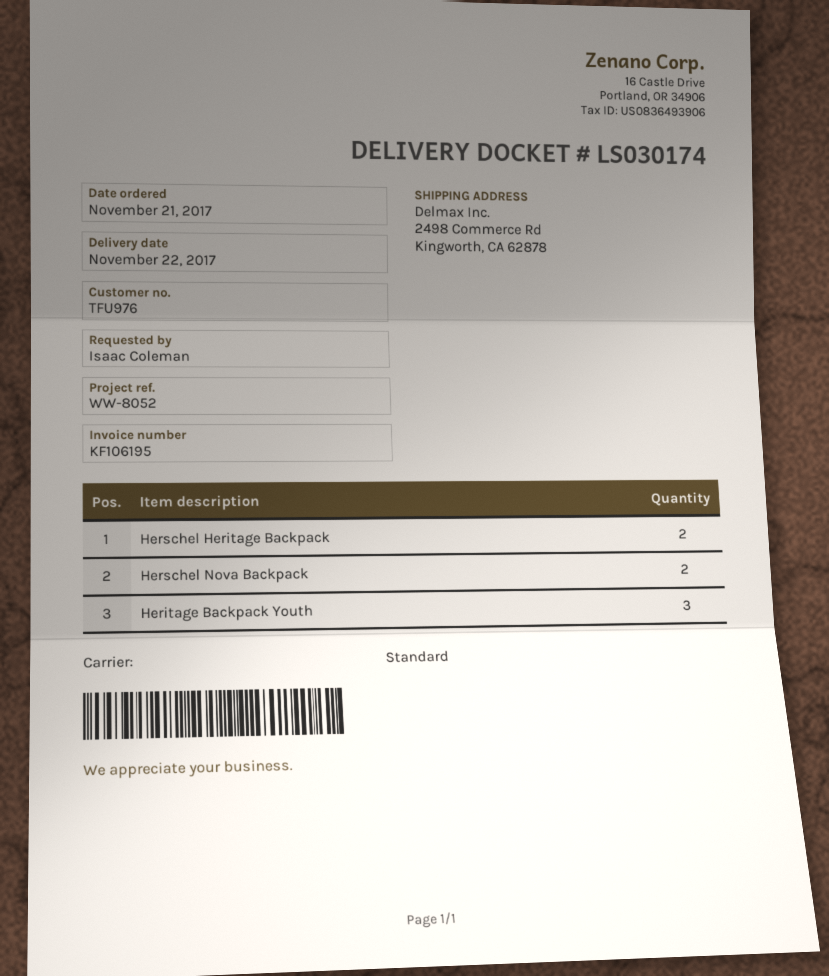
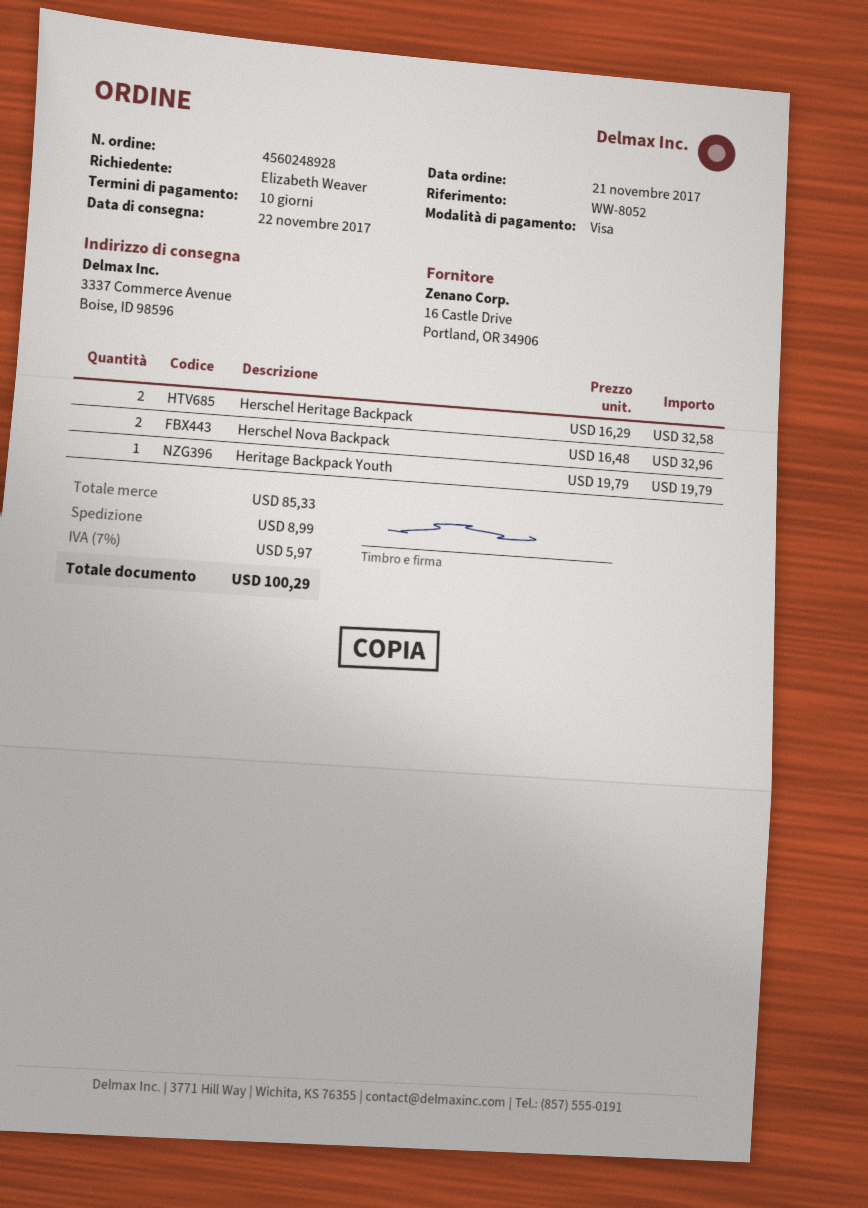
ordered by: Isaac Coleman -> Elizabeth Weaver
ship to: 2498 Commerce Rd, Kingworth, CA 62878 -> 3337 Commerce Avenue, Boise, ID 98596
Heritage Backpack Youth: 3 -> 1

